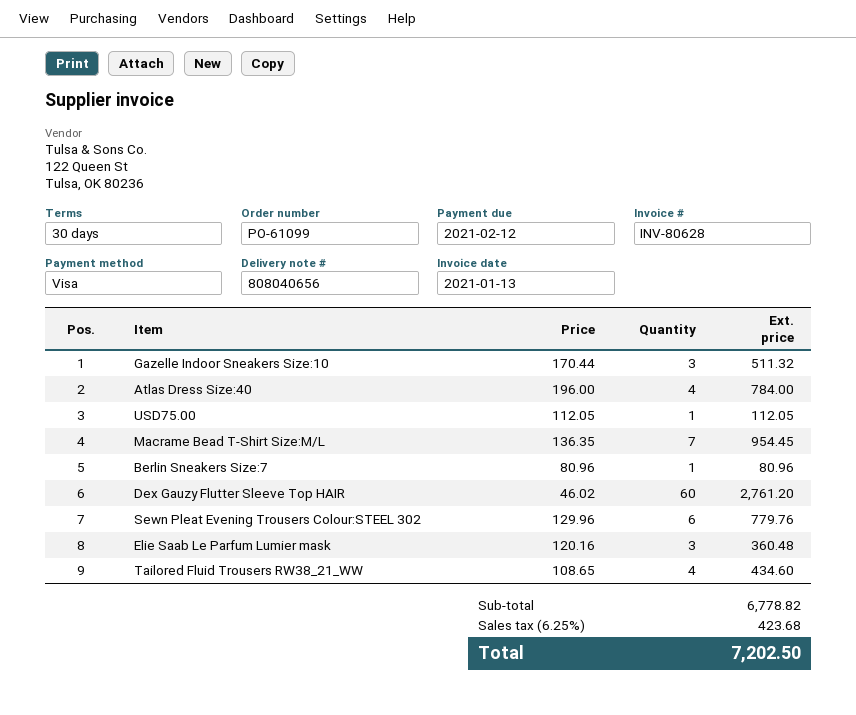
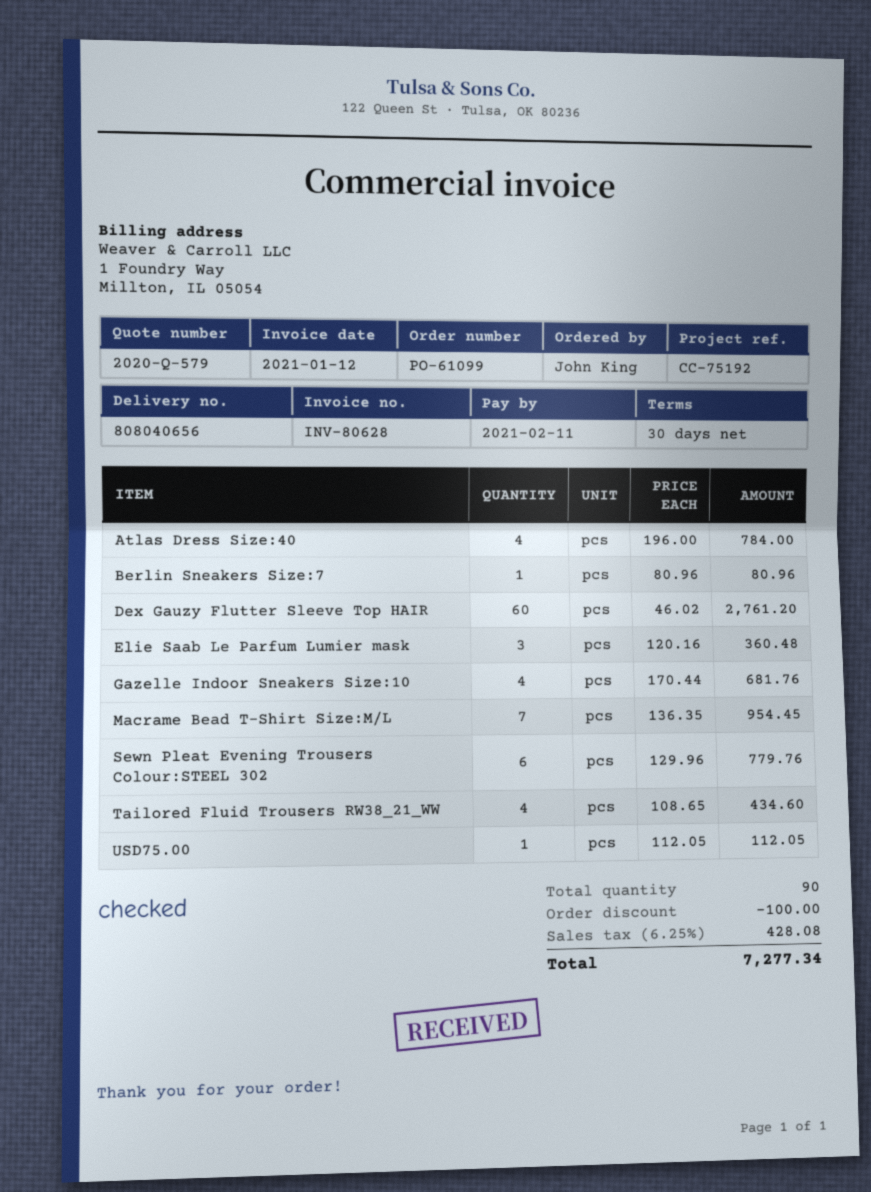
invoice date: 2021-01-13 -> 2021-01-12
due date: 2021-02-12 -> 2021-02-11
Gazelle Indoor Sneakers Size:10: 3 x 170.44 = 511.32 -> 4 x 170.44 = 681.76
discount: none -> 100.00
tax: 6.25% = 423.68 -> 6.25% = 428.08
total: 7202.50 -> 7277.34

